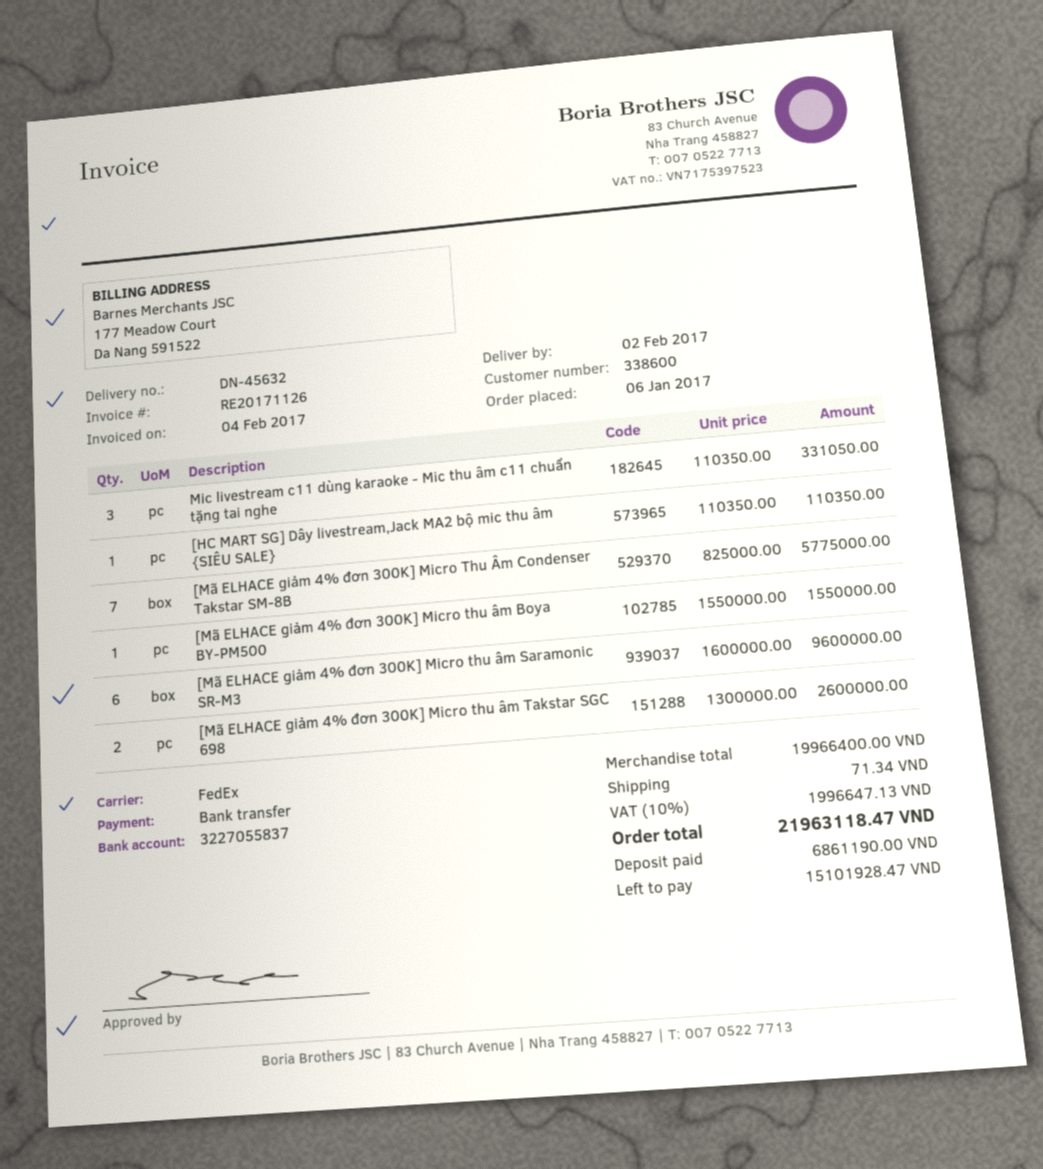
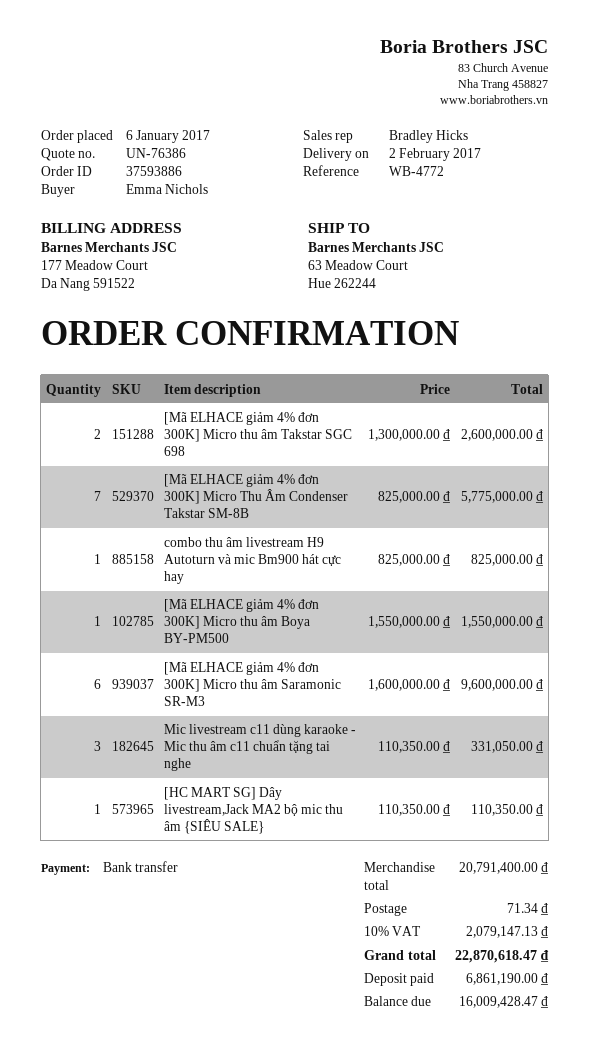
combo thu âm livestream H9 Autoturn và mic Bm900 hát cực hay: none -> 1 x 825000.00 = 825000.00
subtotal: 19966400.00 -> 20791400.00
tax: 10% = 1996647.13 -> 10% = 2079147.13
total: 21963118.47 -> 22870618.47
balance: 15101928.47 -> 16009428.47

